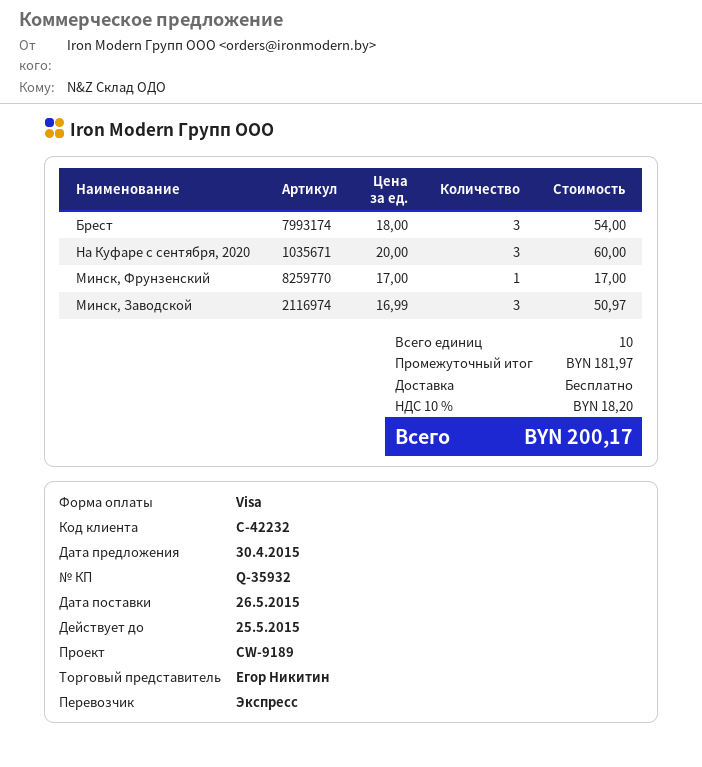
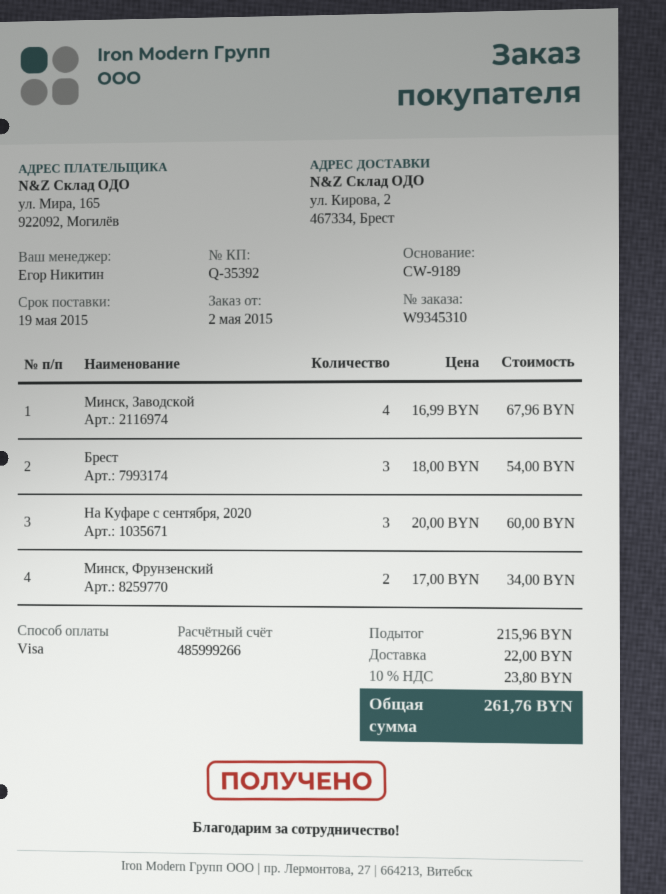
quote number: Q-35932 -> Q-35392
delivery date: 2015-05-26 -> 2015-05-19
Минск, Фрунзенский: 1 x 17.00 = 17.00 -> 2 x 17.00 = 34.00
Минск, Заводской: 3 x 16.99 = 50.97 -> 4 x 16.99 = 67.96
subtotal: 181.97 -> 215.96
shipping: 0.00 -> 22.00
tax: 10% = 18.20 -> 10% = 23.80
total: 200.17 -> 261.76

